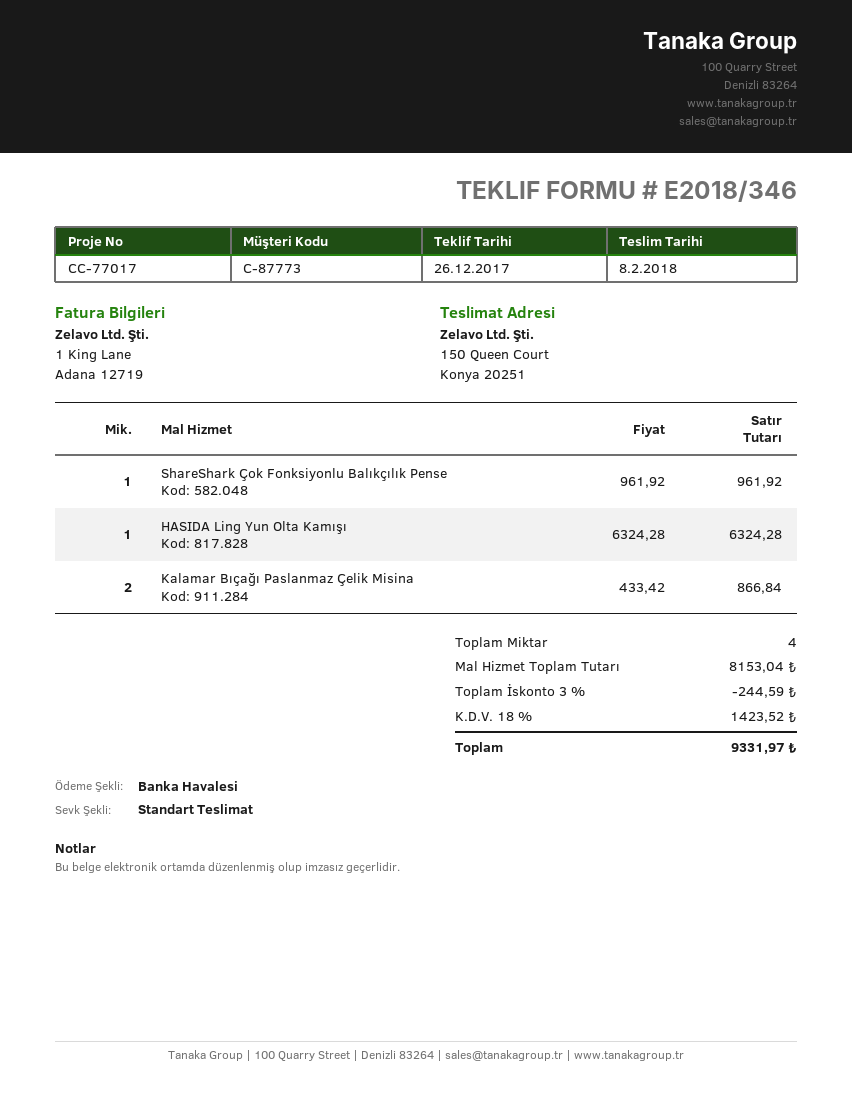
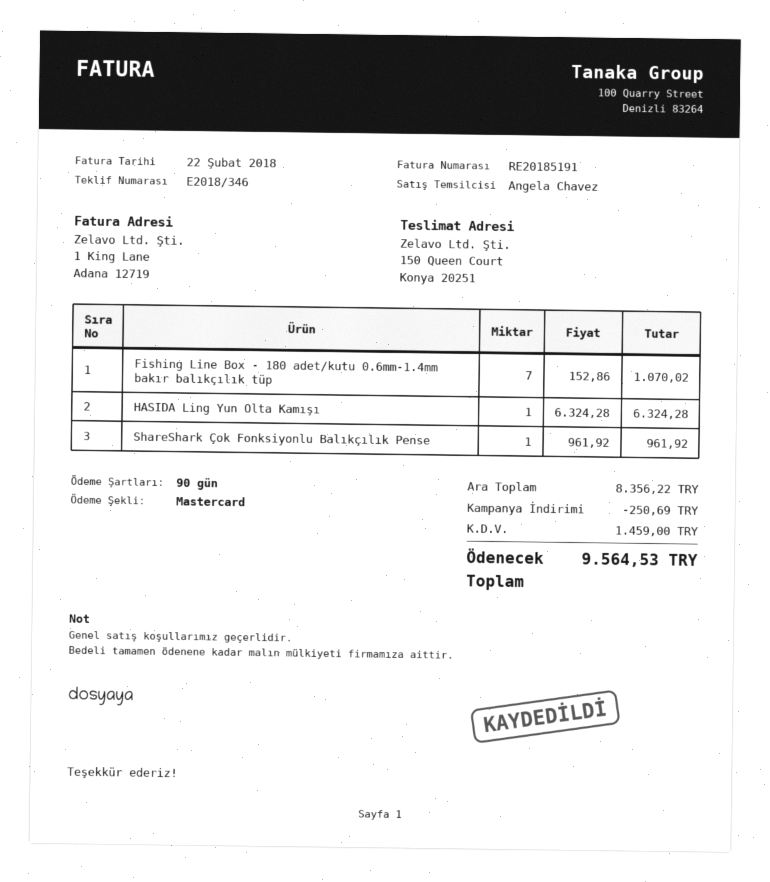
payment method: bank transfer -> Mastercard
Kalamar Bıçağı Paslanmaz Çelik Misina: 2 x 433.42 = 866.84 -> none
Fishing Line Box - 180 adet/kutu 0.6mm-1.4mm bakır balıkçılık tüp: none -> 7 x 152.86 = 1070.02
subtotal: 8153.04 -> 8356.22
discount: 244.59 -> 250.69
tax: 1423.52 -> 1459.00
total: 9331.97 -> 9564.53

